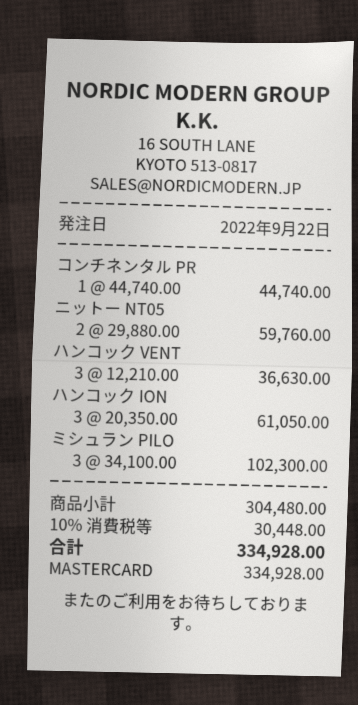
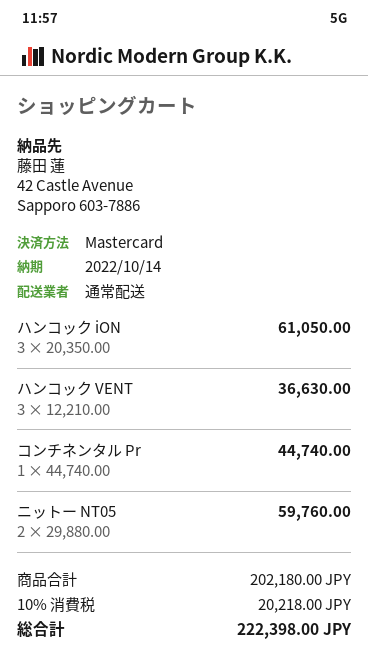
ミシュラン PILO: 3 x 34100.00 = 102300.00 -> none
subtotal: 304480.00 -> 202180.00
tax: 10% = 30448.00 -> 10% = 20218.00
total: 334928.00 -> 222398.00

